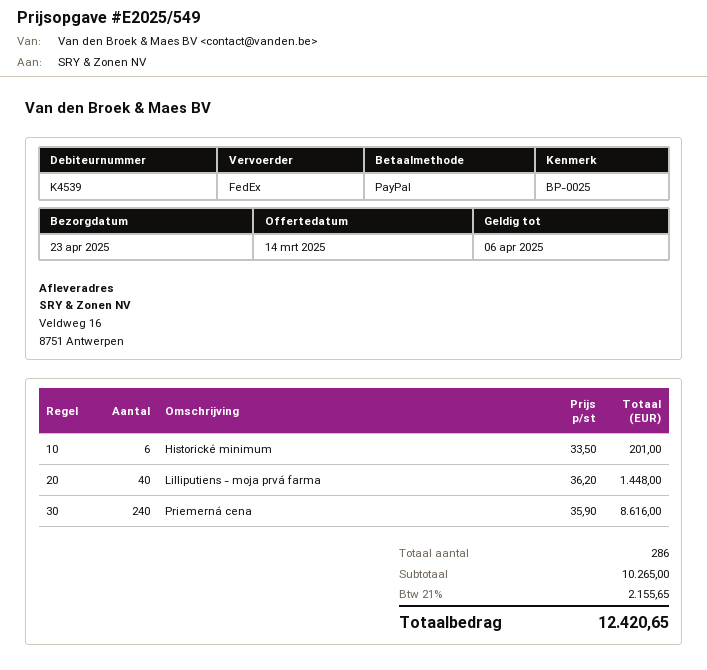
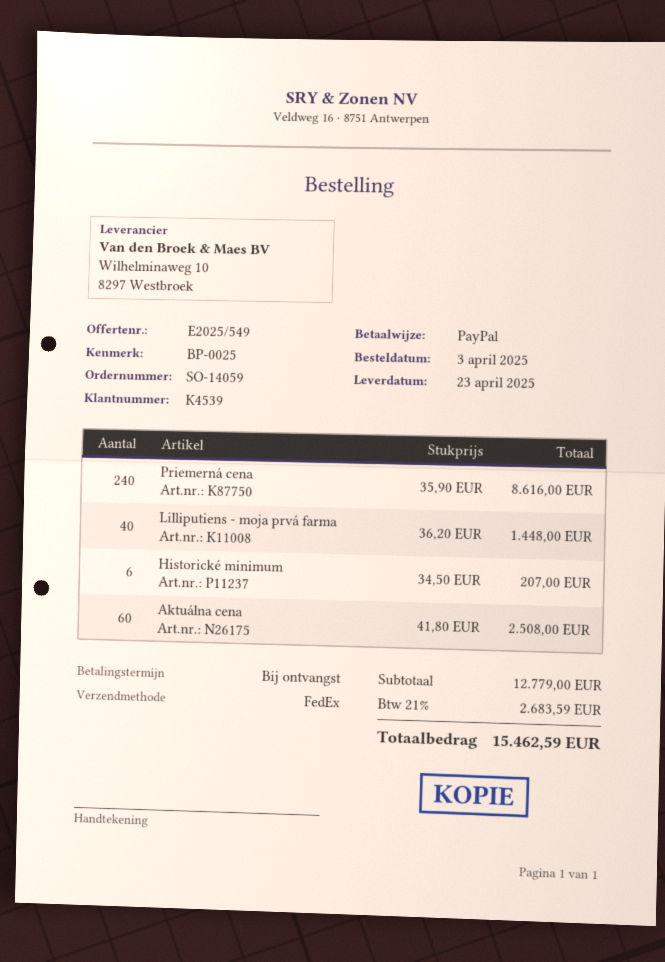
Historické minimum: 6 x 33.50 = 201.00 -> 6 x 34.50 = 207.00
Aktuálna cena: none -> 60 x 41.80 = 2508.00
subtotal: 10265.00 -> 12779.00
tax: 21% = 2155.65 -> 21% = 2683.59
total: 12420.65 -> 15462.59

